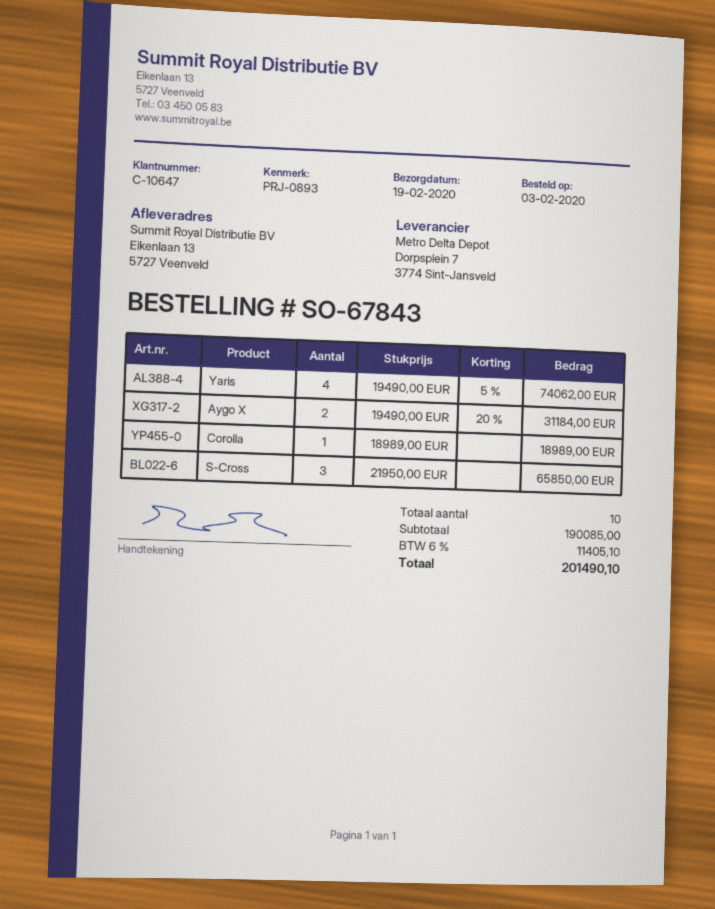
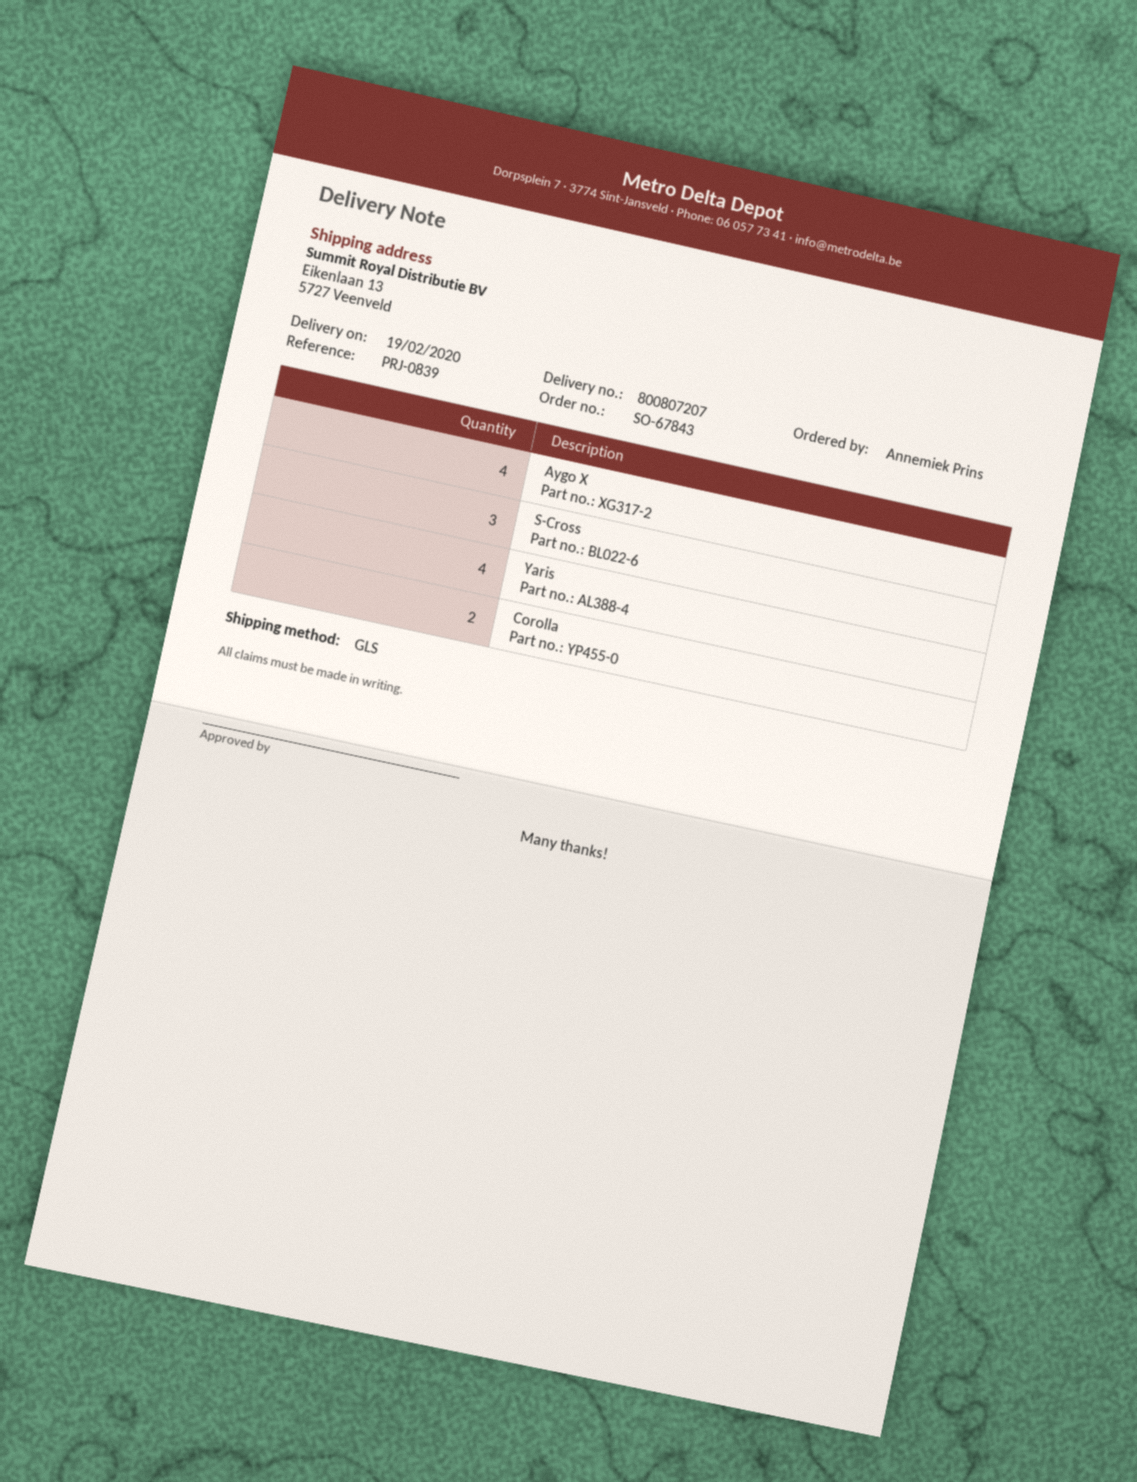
reference: PRJ-0893 -> PRJ-0839
Aygo X: 2 -> 4
Corolla: 1 -> 2

